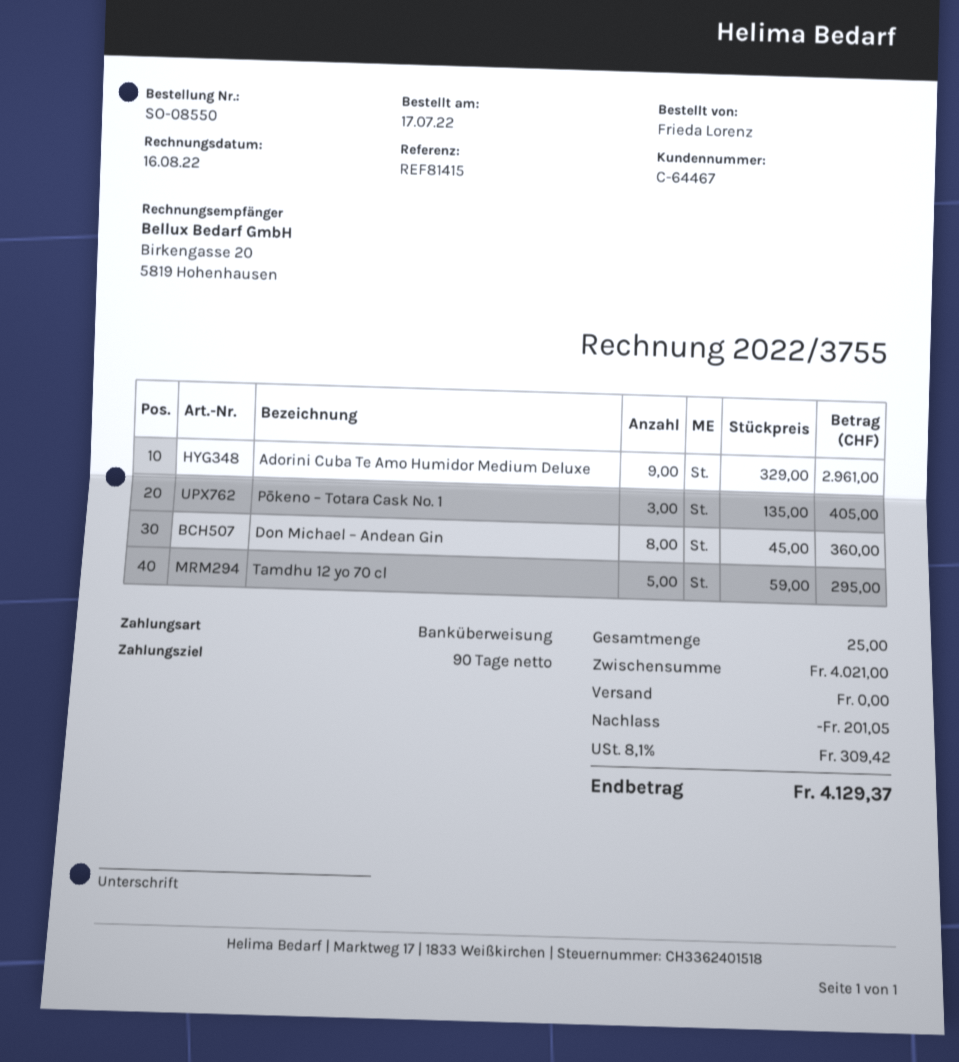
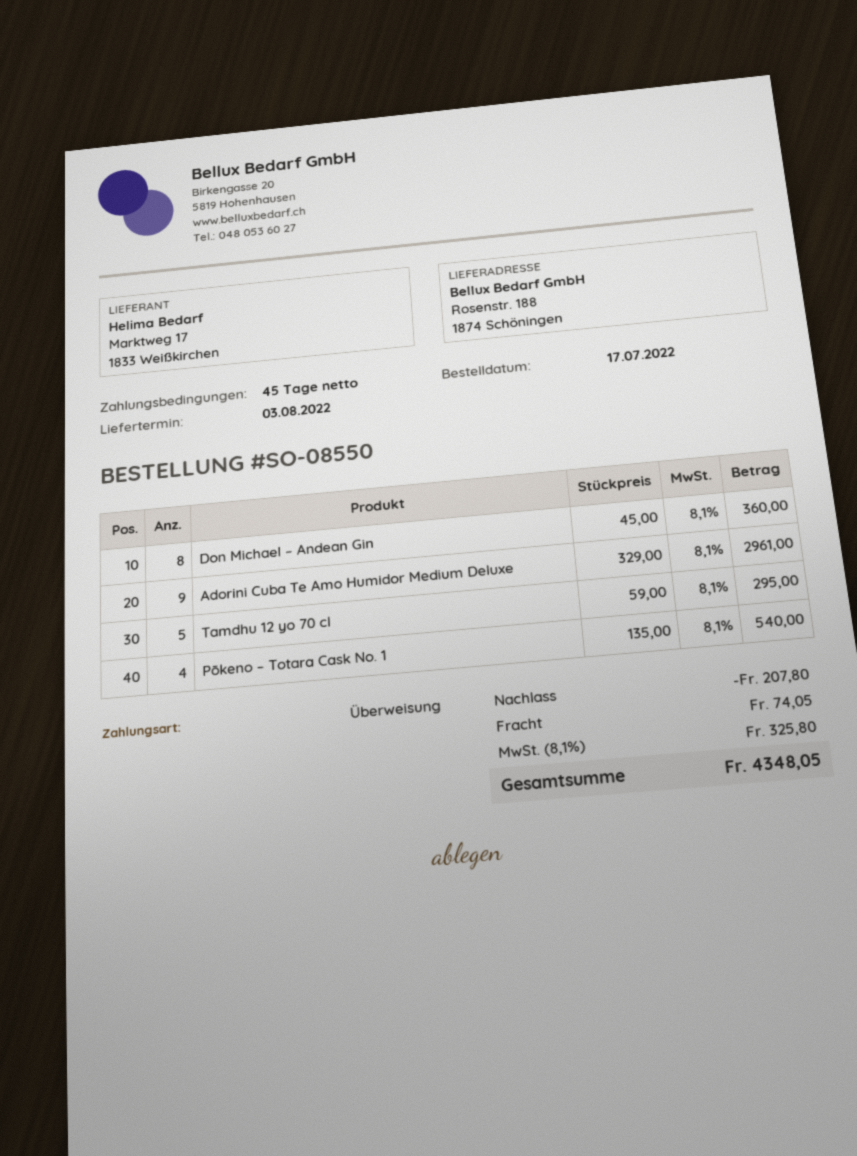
payment terms: 90 days -> 45 days
Pōkeno – Totara Cask No. 1: 3 x 135.00 = 405.00 -> 4 x 135.00 = 540.00
discount: 201.05 -> 207.80
shipping: 0.00 -> 74.05
tax: 8.1% = 309.42 -> 8.1% = 325.80
total: 4129.37 -> 4348.05

